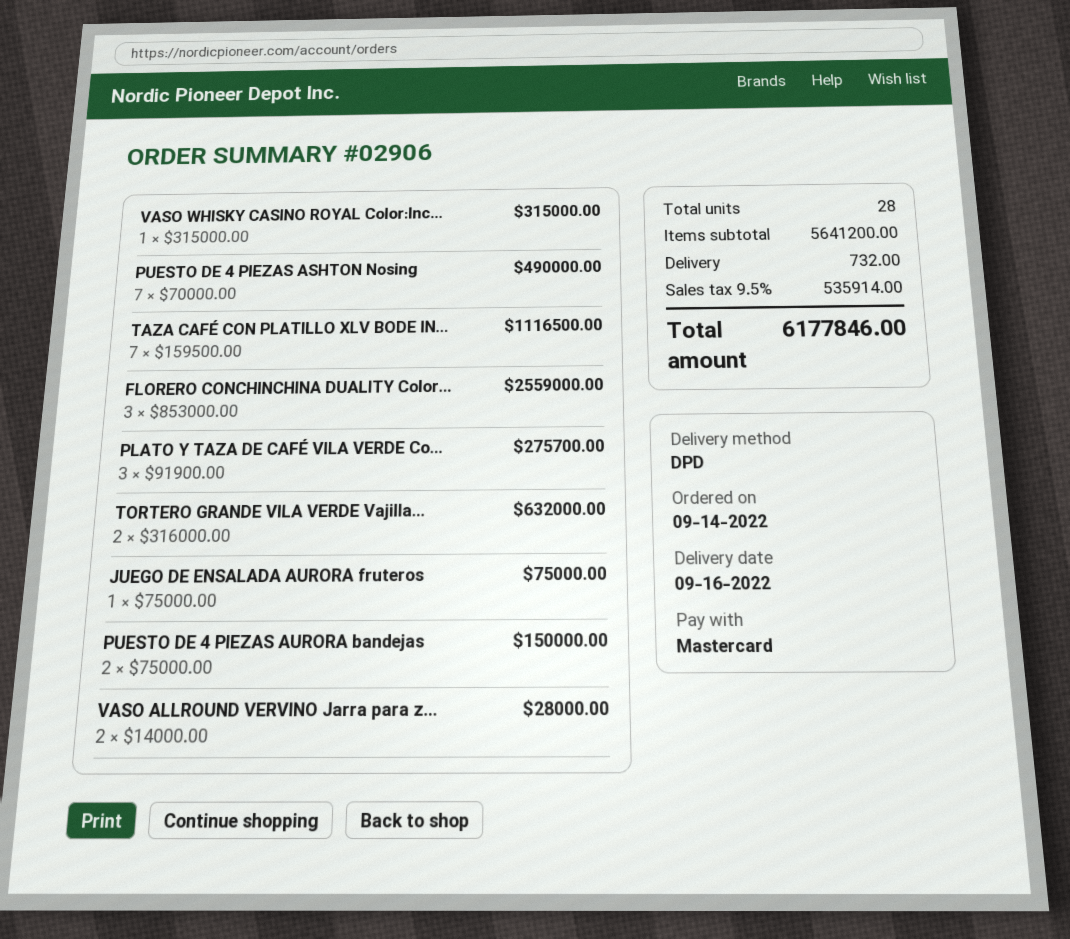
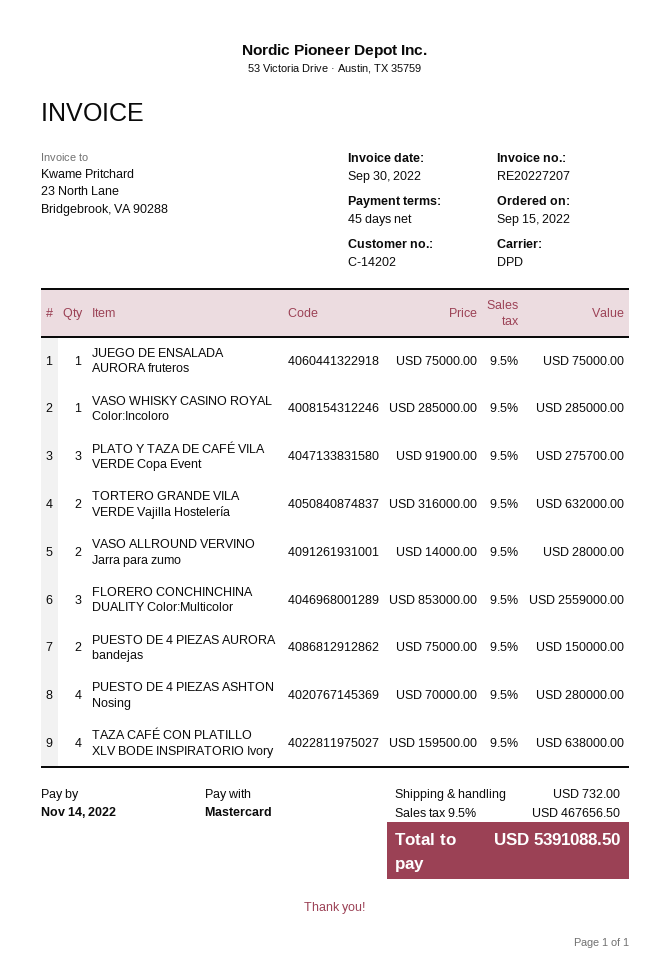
order date: 2022-09-14 -> 2022-09-15
VASO WHISKY CASINO ROYAL Color:Inc...: 1 x 315000.00 = 315000.00 -> 1 x 285000.00 = 285000.00
PUESTO DE 4 PIEZAS ASHTON Nosing: 7 x 70000.00 = 490000.00 -> 4 x 70000.00 = 280000.00
TAZA CAFÉ CON PLATILLO XLV BODE IN...: 7 x 159500.00 = 1116500.00 -> 4 x 159500.00 = 638000.00
tax: 9.5% = 535914.00 -> 9.5% = 467656.50
total: 6177846.00 -> 5391088.50

